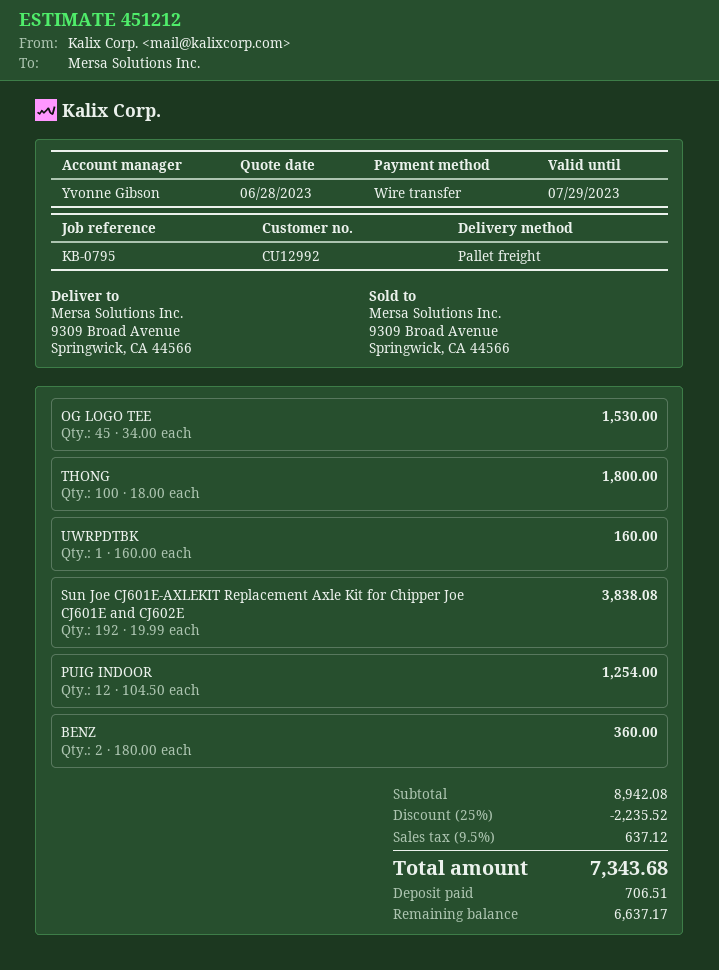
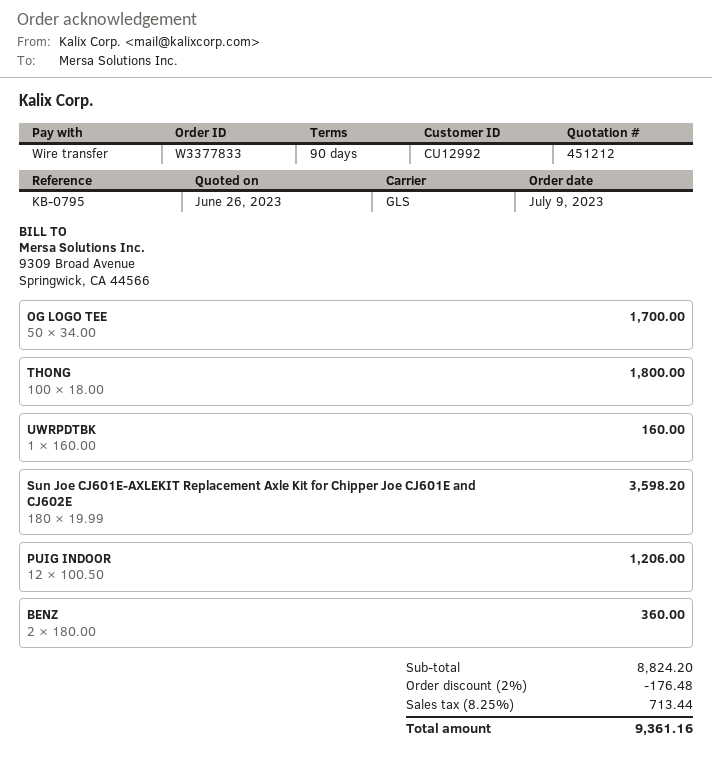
quote date: 2023-06-28 -> 2023-06-26
shipping method: pallet freight -> GLS
OG LOGO TEE: 45 x 34.00 = 1530.00 -> 50 x 34.00 = 1700.00
Sun Joe CJ601E-AXLEKIT Replacement Axle Kit for Chipper Joe CJ601E and CJ602E: 192 x 19.99 = 3838.08 -> 180 x 19.99 = 3598.20
PUIG INDOOR: 12 x 104.50 = 1254.00 -> 12 x 100.50 = 1206.00
subtotal: 8942.08 -> 8824.20
discount: 25% = 2235.52 -> 2% = 176.48
tax: 9.5% = 637.12 -> 8.25% = 713.44
total: 7343.68 -> 9361.16

